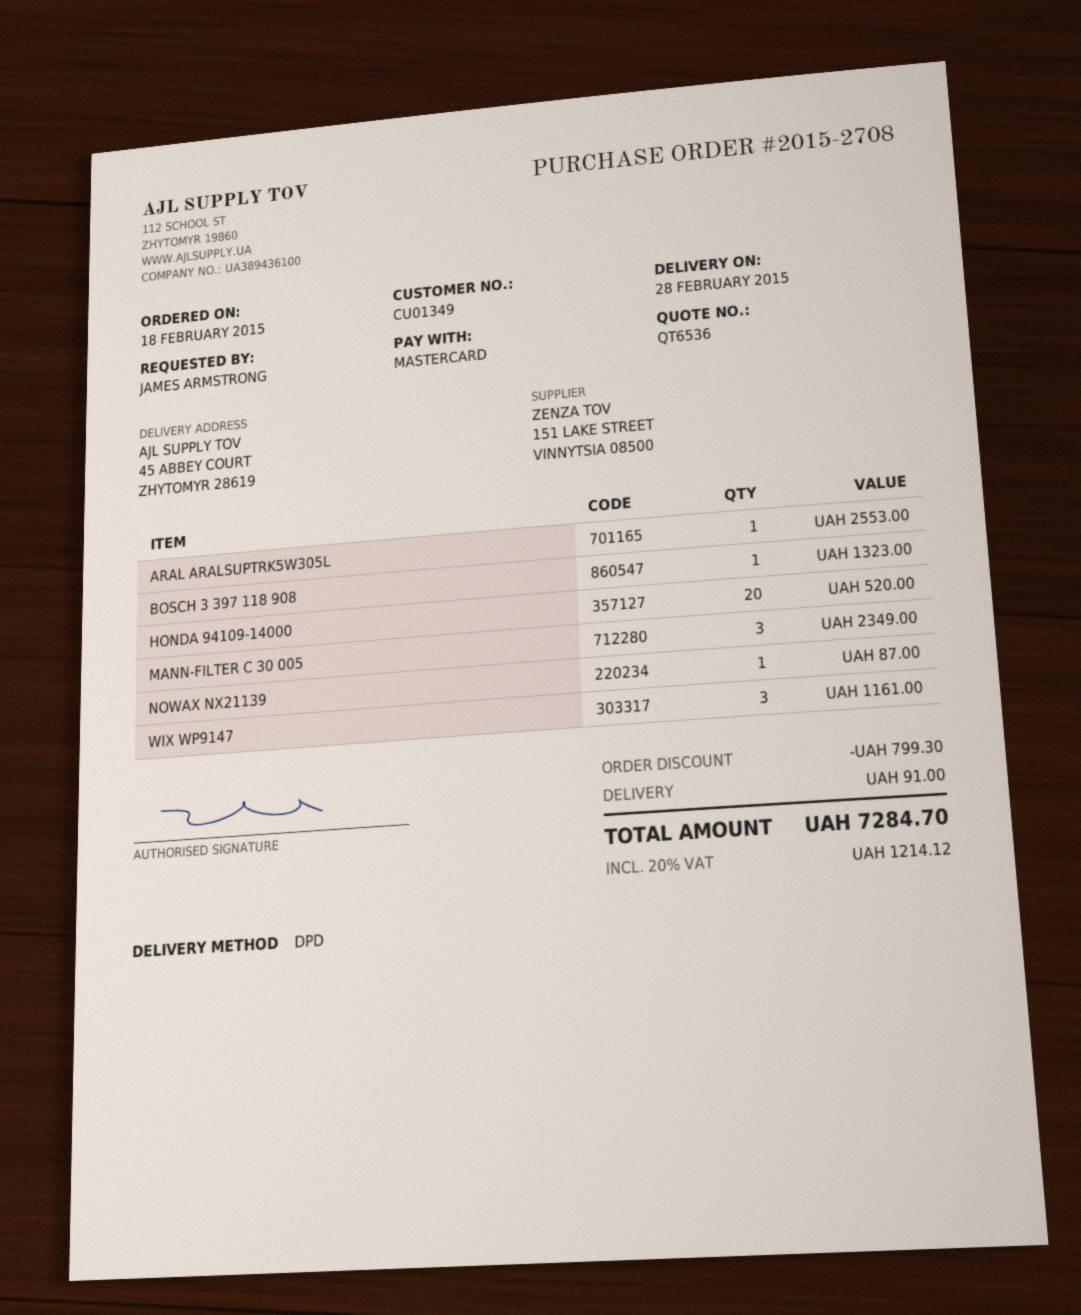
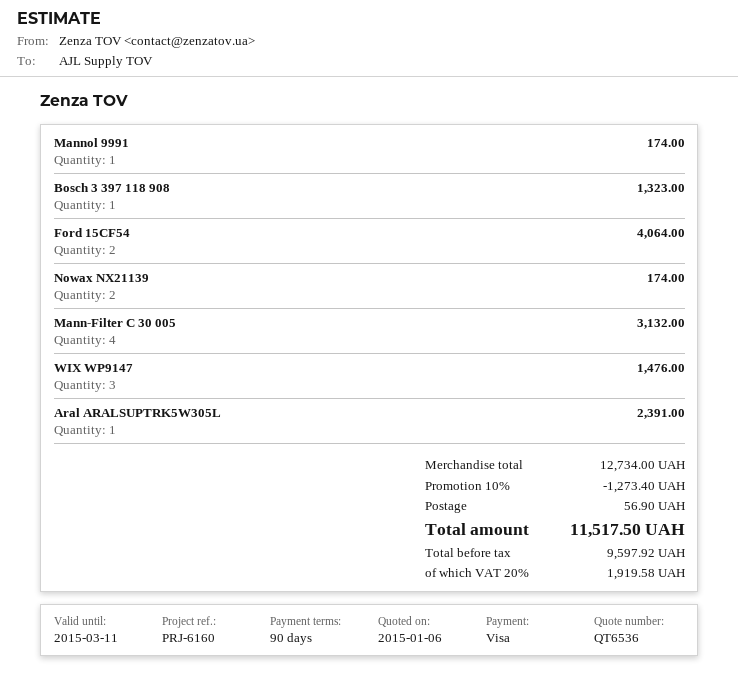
payment method: Mastercard -> Visa
ARAL ARALSUPTRK5W305L: 1 for 2553.00 -> 1 for 2391.00
HONDA 94109-14000: 20 for 520.00 -> none
MANN-FILTER C 30 005: 3 for 2349.00 -> 4 for 3132.00
NOWAX NX21139: 1 for 87.00 -> 2 for 174.00
WIX WP9147: 3 for 1161.00 -> 3 for 1476.00
Mannol 9991: none -> 1 for 174.00
Ford 15CF54: none -> 2 for 4064.00
discount: 799.30 -> 1273.40
shipping: 91.00 -> 56.90
tax: 20% = 1214.12 -> 20% = 1919.58
total: 7284.70 -> 11517.50

